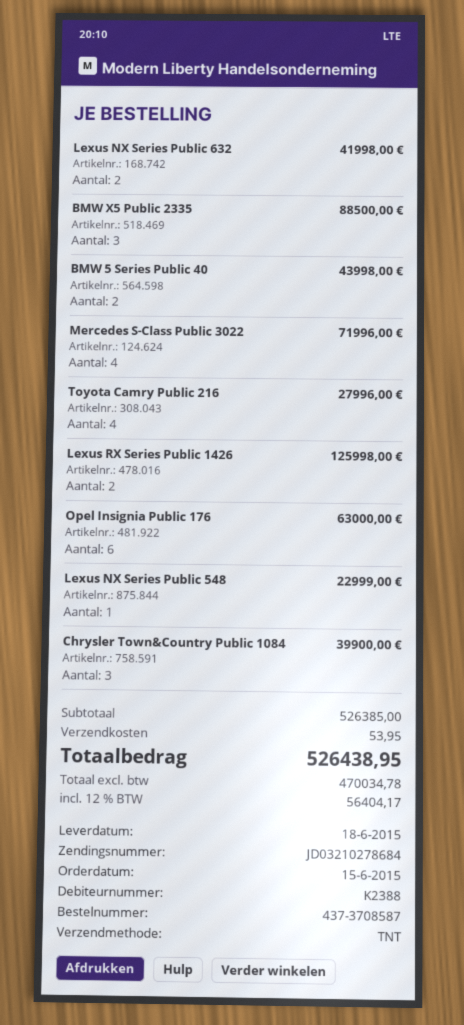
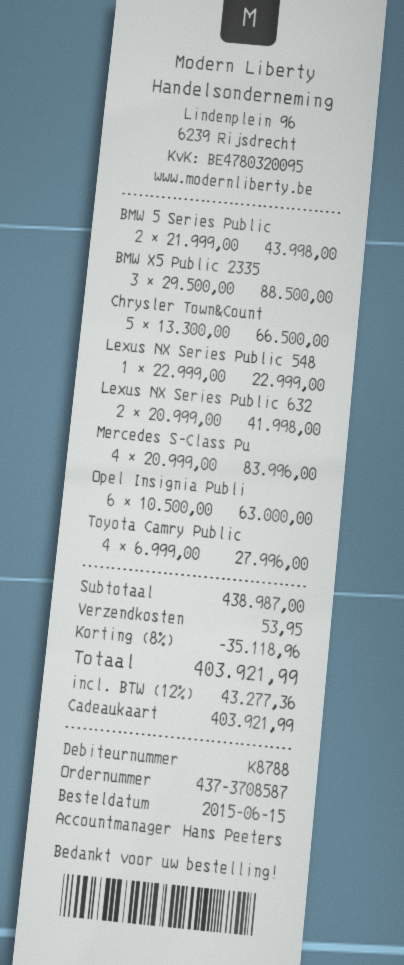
customer number: K2388 -> K8788
Mercedes S-Class Public 3022: 4 for 71996.00 -> 4 for 83996.00
Lexus RX Series Public 1426: 2 for 125998.00 -> none
Chrysler Town&Country Public 1084: 3 for 39900.00 -> 5 for 66500.00
subtotal: 526385.00 -> 438987.00
discount: none -> 8% = 35118.96
tax: 12% = 56404.17 -> 12% = 43277.36
total: 526438.95 -> 403921.99

